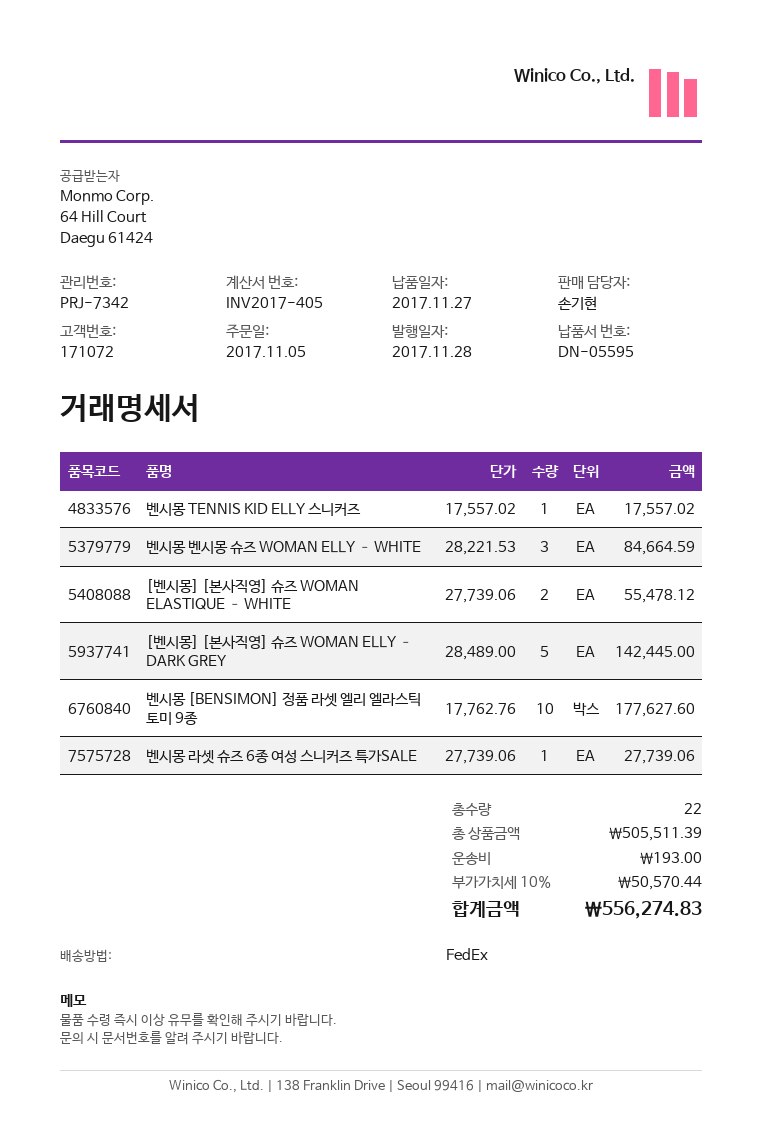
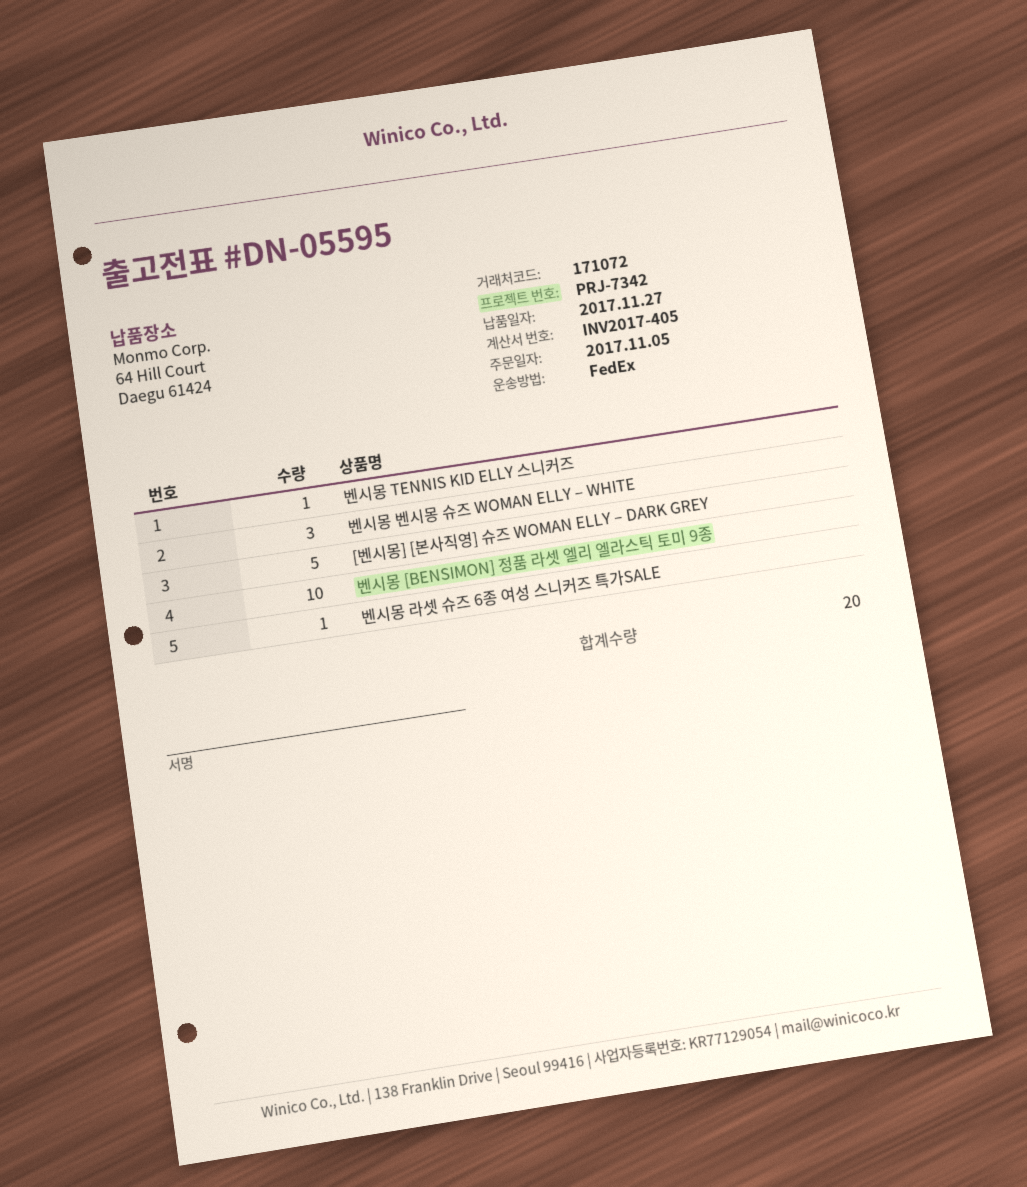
[벤시몽] [본사직영] 슈즈 WOMAN ELASTIQUE – WHITE: 2 -> none
total quantity: 22 -> 20

